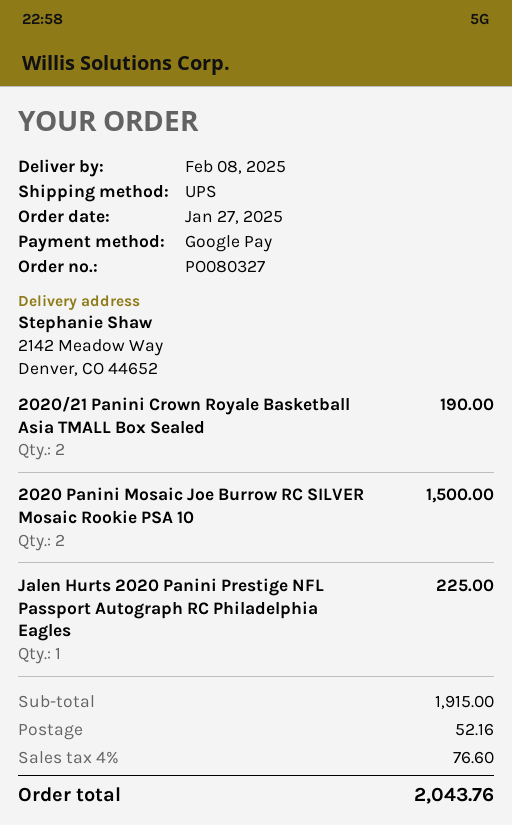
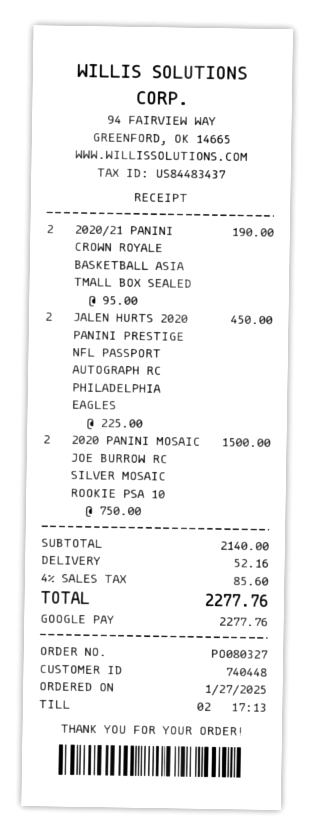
Jalen Hurts 2020 Panini Prestige NFL Passport Autograph RC Philadelphia Eagles: 1 for 225.00 -> 2 for 450.00
subtotal: 1915.00 -> 2140.00
tax: 4% = 76.60 -> 4% = 85.60
total: 2043.76 -> 2277.76

